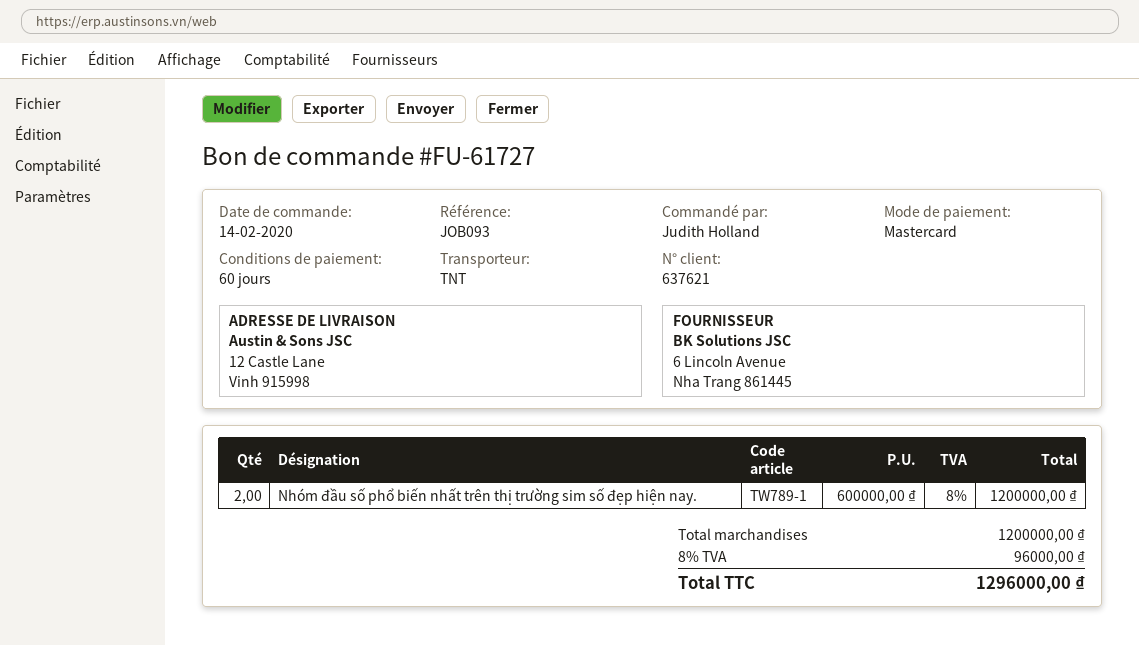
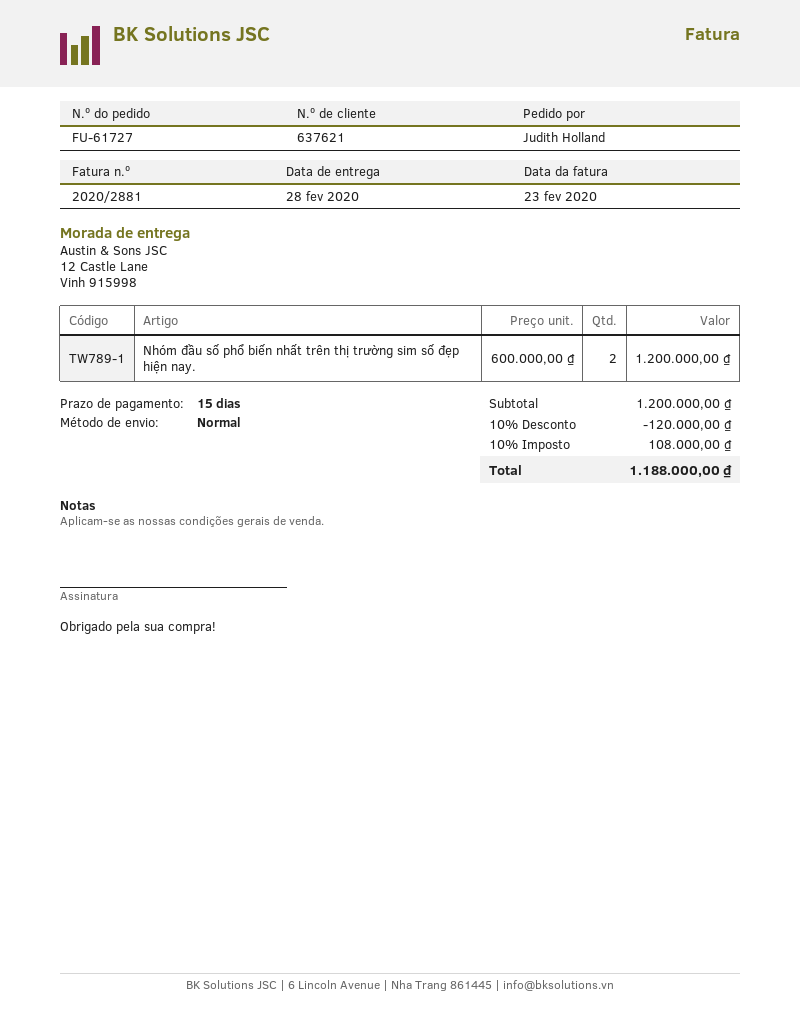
payment terms: 60 days -> 15 days
shipping method: TNT -> standard
discount: none -> 10% = 120000.00
tax: 8% = 96000.00 -> 10% = 108000.00
total: 1296000.00 -> 1188000.00

